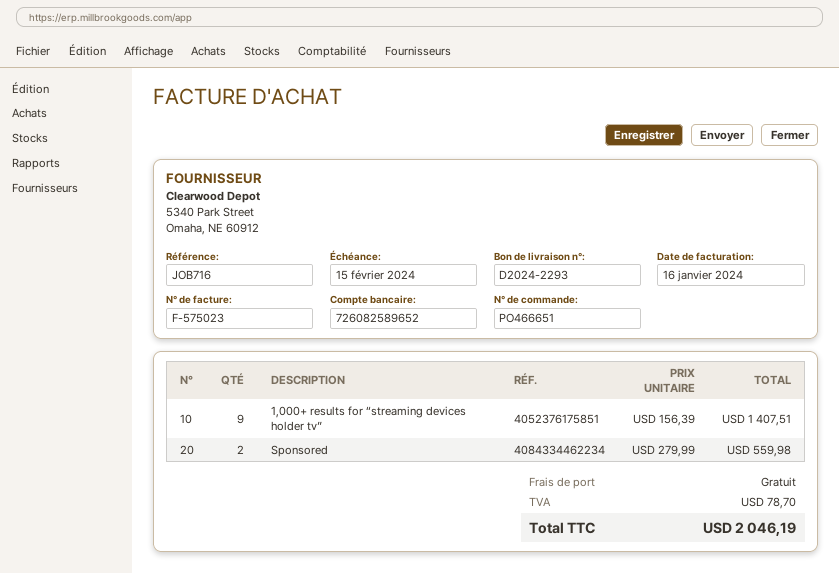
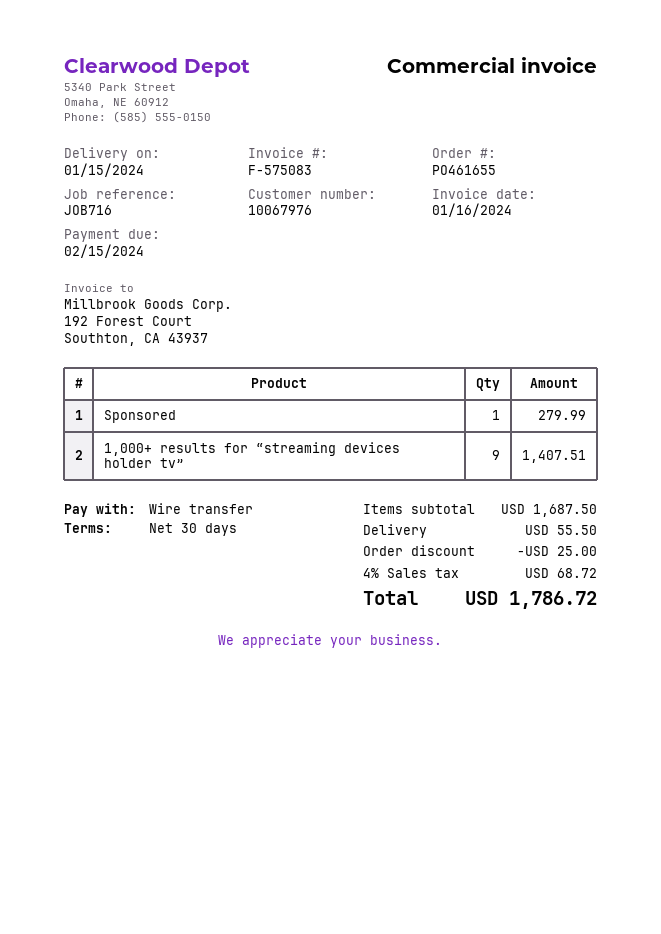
order number: PO466651 -> PO461655
invoice number: F-575023 -> F-575083
Sponsored: 2 for 559.98 -> 1 for 279.99
discount: none -> 25.00
shipping: 0.00 -> 55.50
tax: 78.70 -> 68.72
total: 2046.19 -> 1786.72

